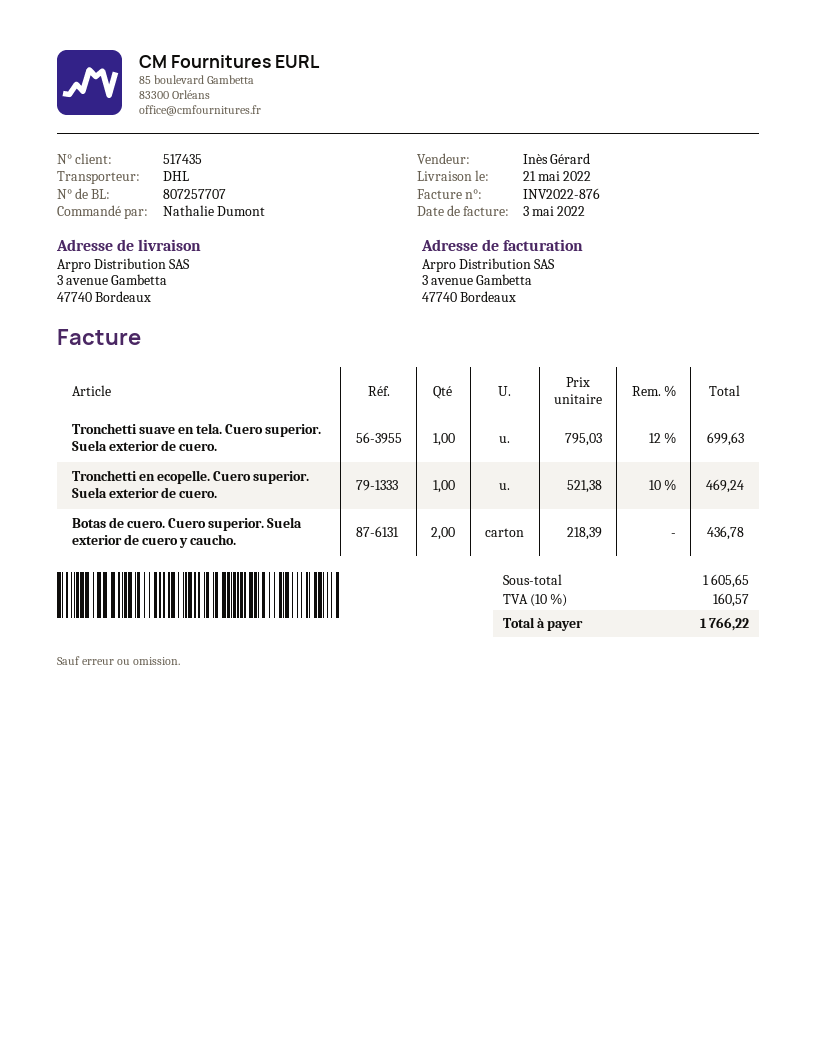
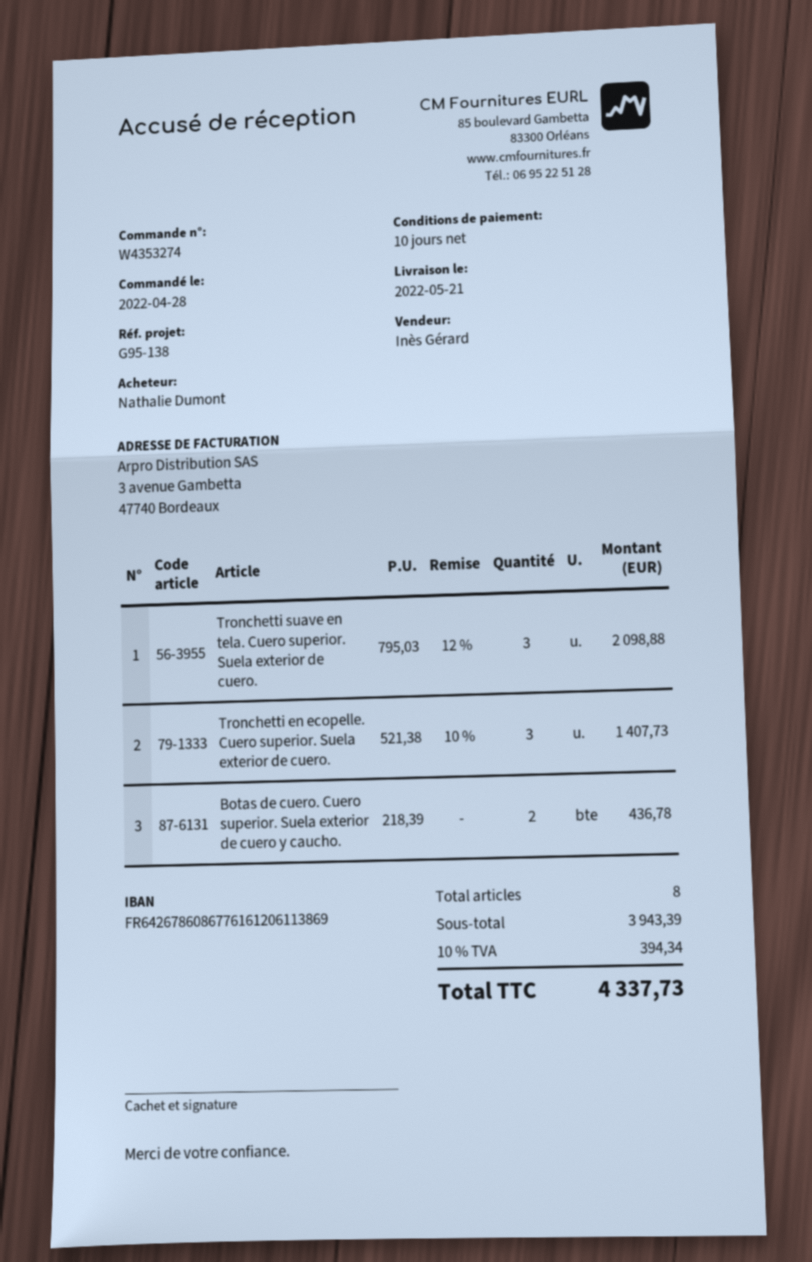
Tronchetti suave en tela. Cuero superior. Suela exterior de cuero.: 1 x 795.03 - 12% = 699.63 -> 3 x 795.03 - 12% = 2098.88
Tronchetti en ecopelle. Cuero superior. Suela exterior de cuero.: 1 x 521.38 - 10% = 469.24 -> 3 x 521.38 - 10% = 1407.73
subtotal: 1605.65 -> 3943.39
tax: 10% = 160.57 -> 10% = 394.34
total: 1766.22 -> 4337.73

